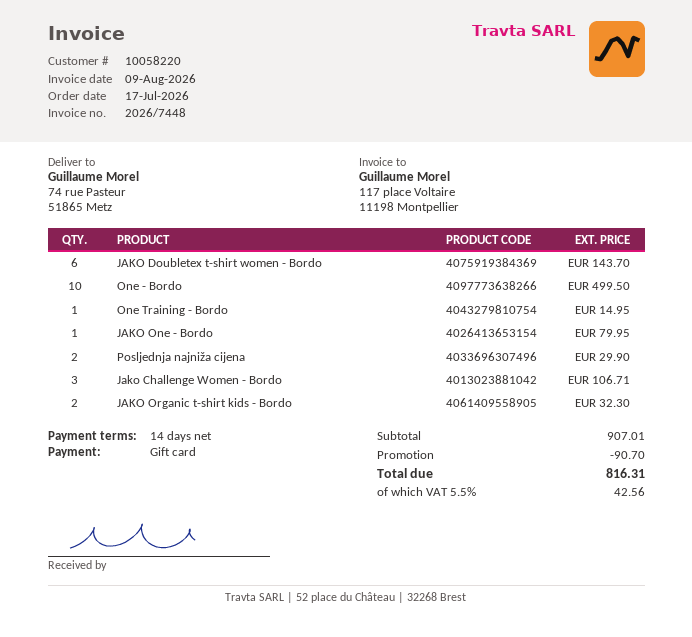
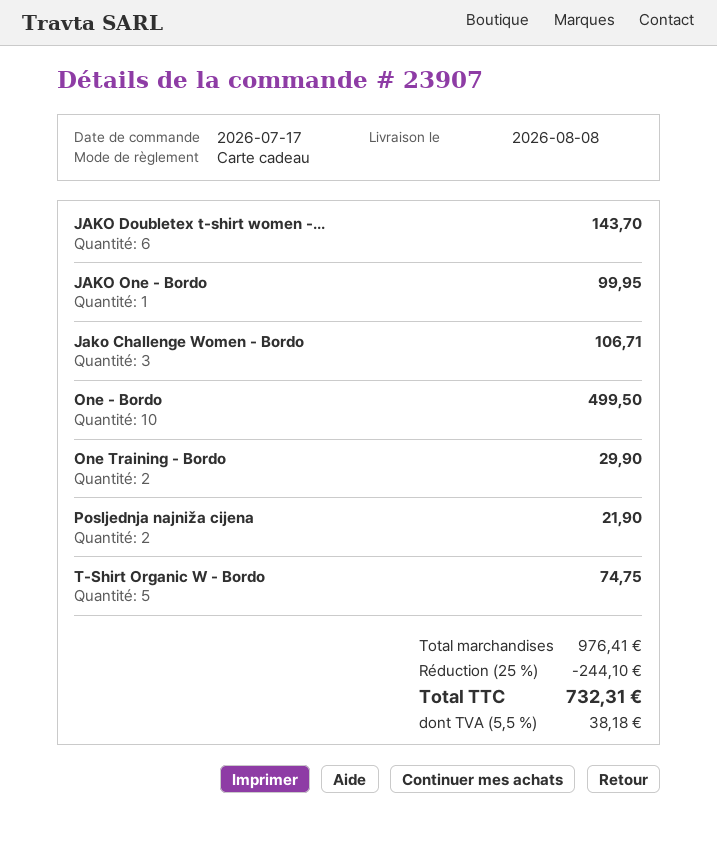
One Training - Bordo: 1 for 14.95 -> 2 for 29.90
JAKO One - Bordo: 1 for 79.95 -> 1 for 99.95
Posljednja najniža cijena: 2 for 29.90 -> 2 for 21.90
JAKO Organic t-shirt kids - Bordo: 2 for 32.30 -> none
T-Shirt Organic W - Bordo: none -> 5 for 74.75
subtotal: 907.01 -> 976.41
discount: 90.70 -> 244.10
tax: 5.5% = 42.56 -> 5.5% = 38.18
total: 816.31 -> 732.31

